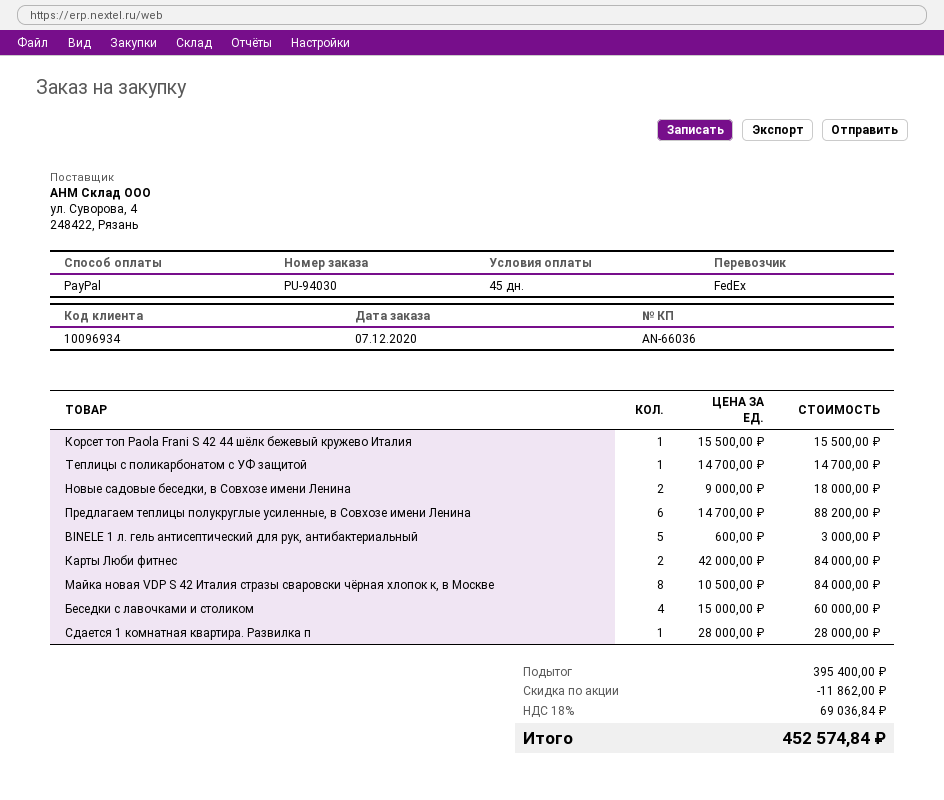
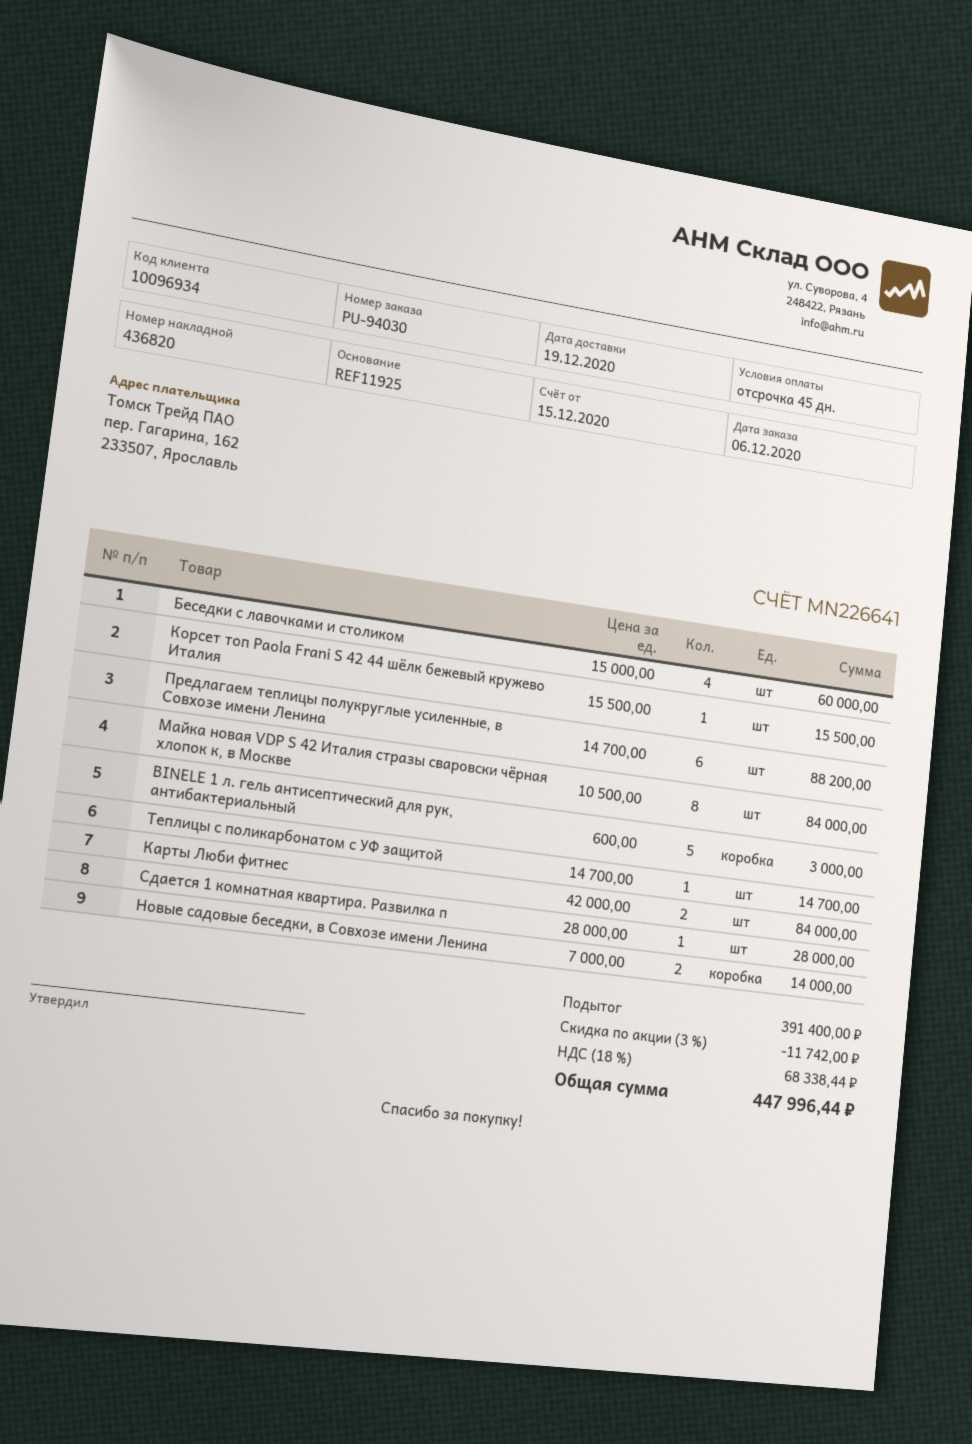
order date: 2020-12-07 -> 2020-12-06
Новые садовые беседки, в Совхозе имени Ленина: 2 x 9000.00 = 18000.00 -> 2 x 7000.00 = 14000.00
subtotal: 395400.00 -> 391400.00
discount: 11862.00 -> 11742.00
tax: 18% = 69036.84 -> 18% = 68338.44
total: 452574.84 -> 447996.44

